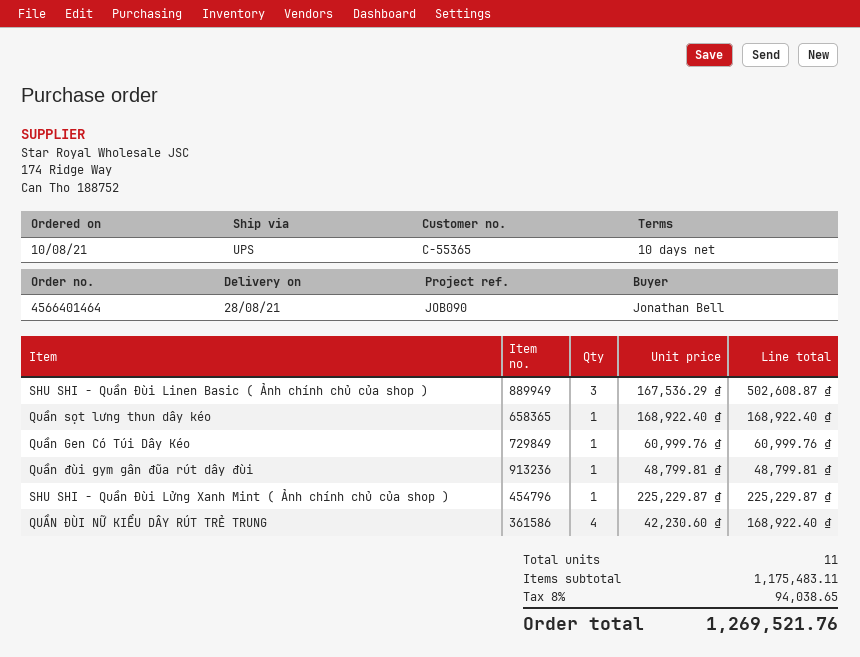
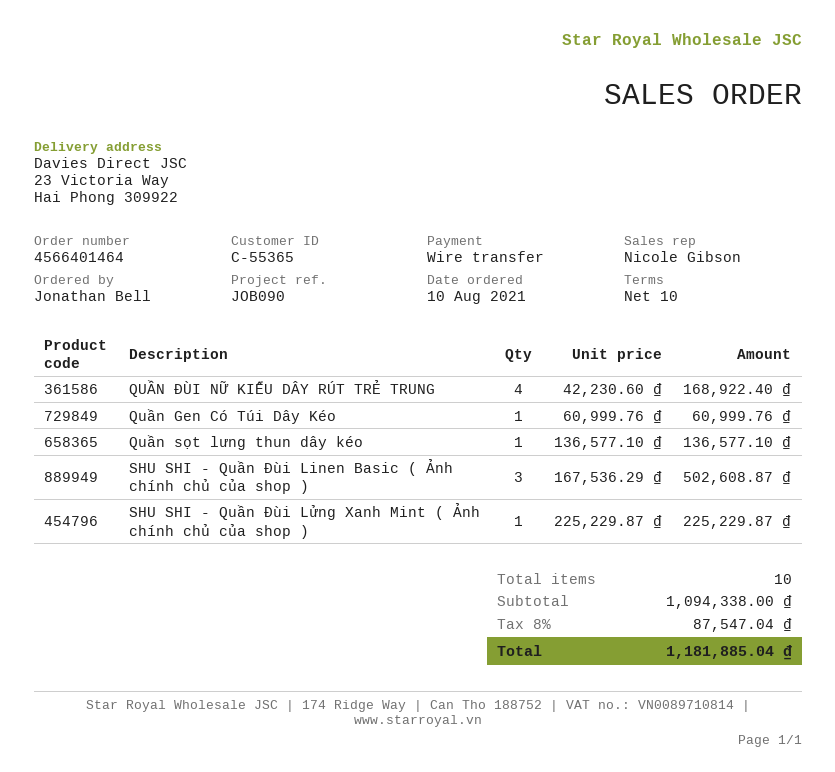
Quần sọt lưng thun dây kéo: 1 x 168922.40 = 168922.40 -> 1 x 136577.10 = 136577.10
Quần đùi gym gân đũa rút dây đùi: 1 x 48799.81 = 48799.81 -> none
total quantity: 11 -> 10
subtotal: 1175483.11 -> 1094338.00
tax: 8% = 94038.65 -> 8% = 87547.04
total: 1269521.76 -> 1181885.04

